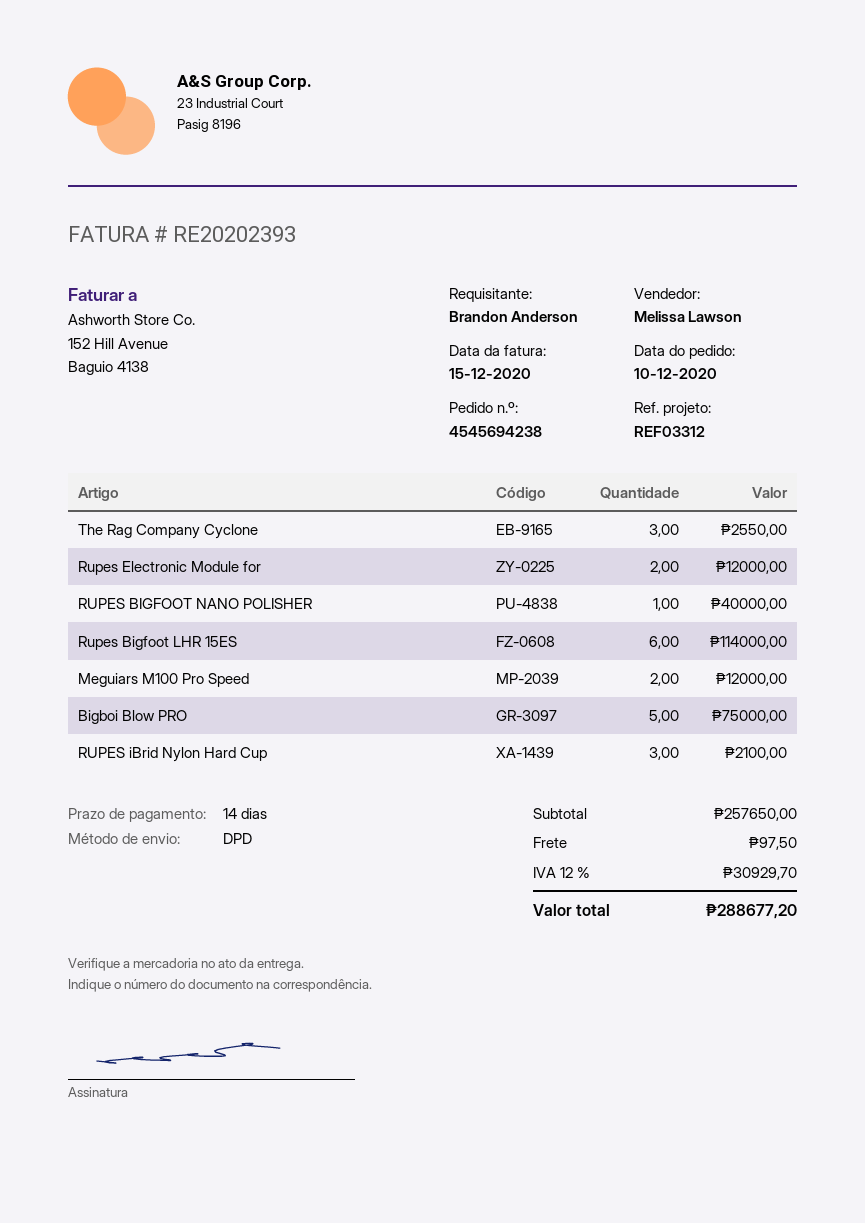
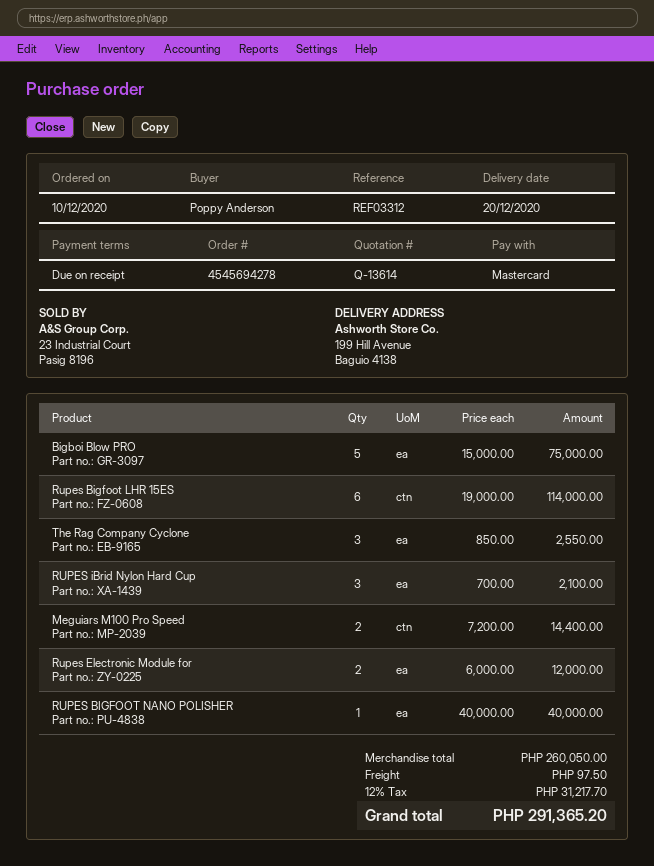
order number: 4545694238 -> 4545694278
payment terms: 14 days -> on receipt
ordered by: Brandon Anderson -> Poppy Anderson
Meguiars M100 Pro Speed: 2 for 12000.00 -> 2 for 14400.00
subtotal: 257650.00 -> 260050.00
tax: 12% = 30929.70 -> 12% = 31217.70
total: 288677.20 -> 291365.20

